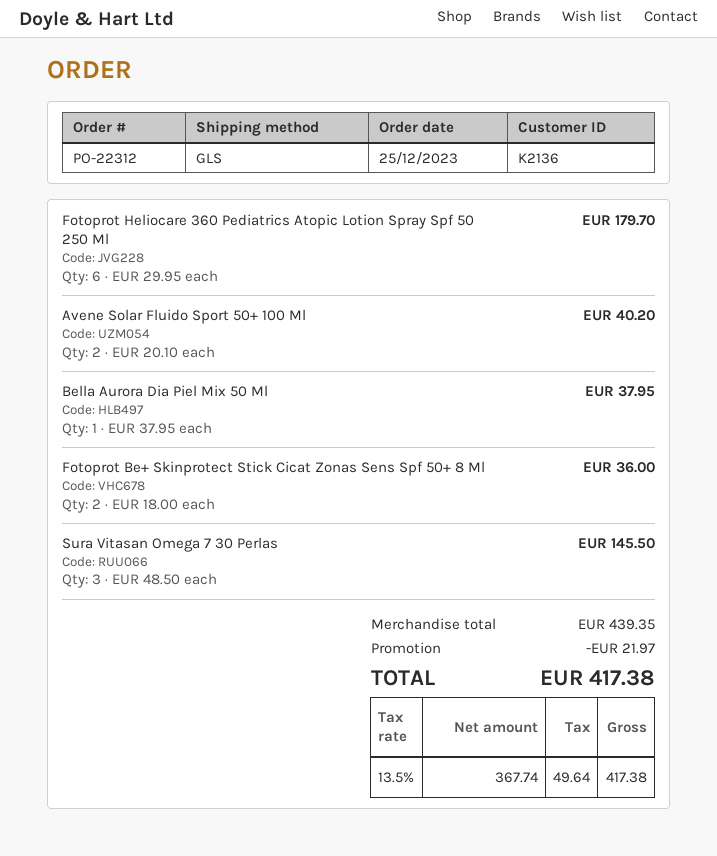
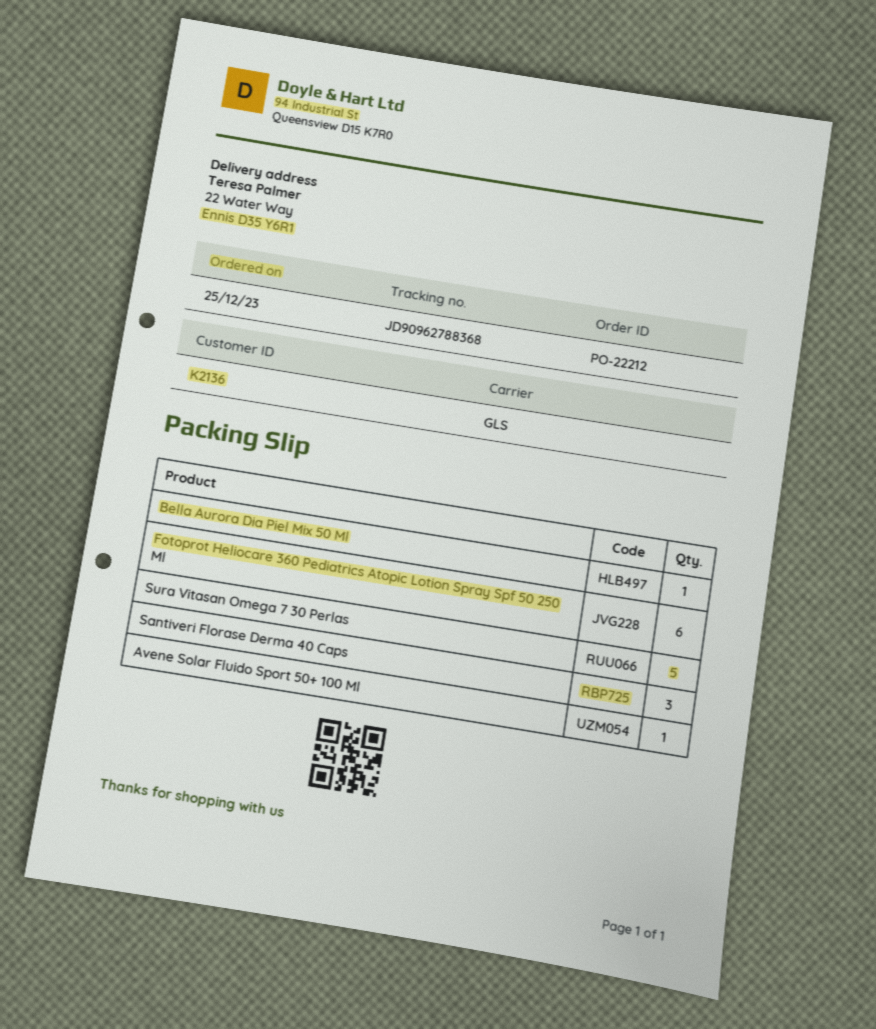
order number: PO-22312 -> PO-22212
Avene Solar Fluido Sport 50+ 100 Ml: 2 -> 1
Fotoprot Be+ Skinprotect Stick Cicat Zonas Sens Spf 50+ 8 Ml: 2 -> none
Sura Vitasan Omega 7 30 Perlas: 3 -> 5
Santiveri Florase Derma 40 Caps: none -> 3

